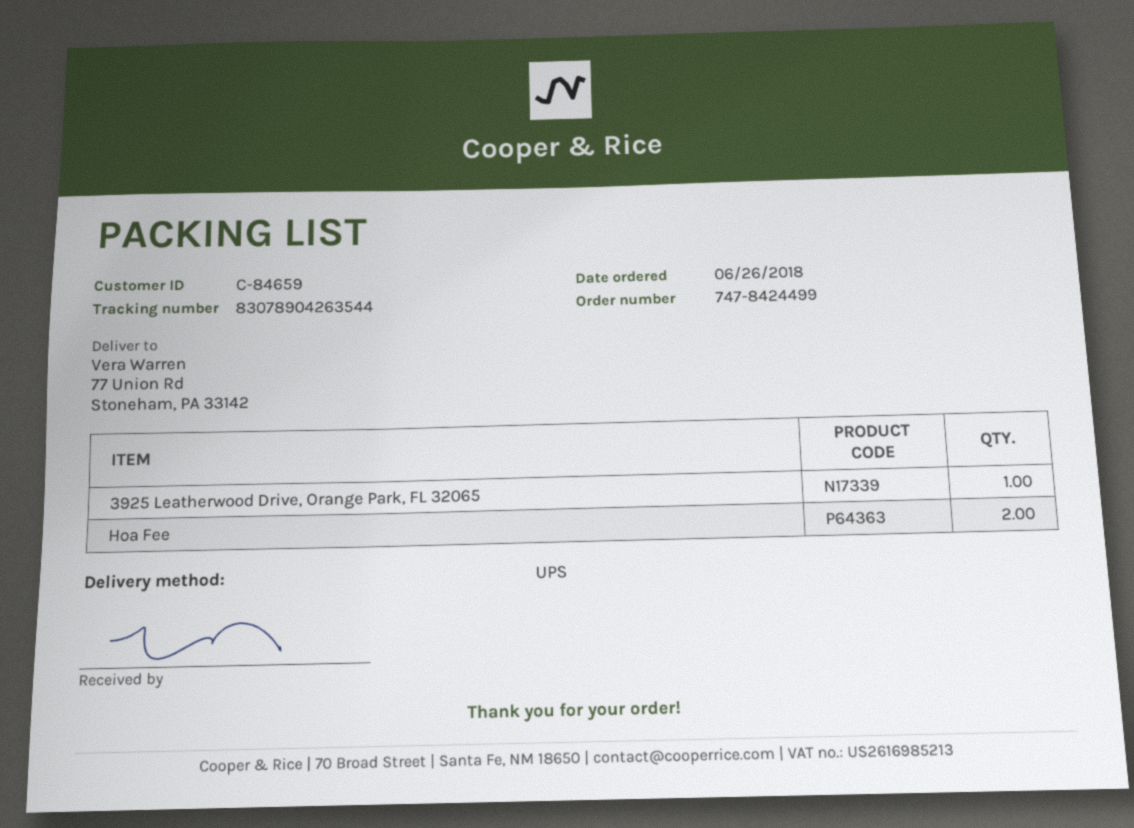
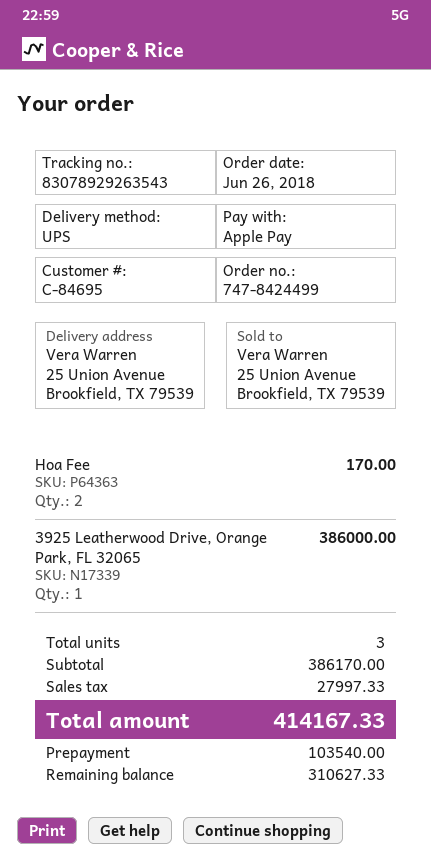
customer number: C-84659 -> C-84695
tracking number: 83078904263544 -> 83078929263543
ship to: 77 Union Rd, Stoneham, PA 33142 -> 25 Union Avenue, Brookfield, TX 79539

